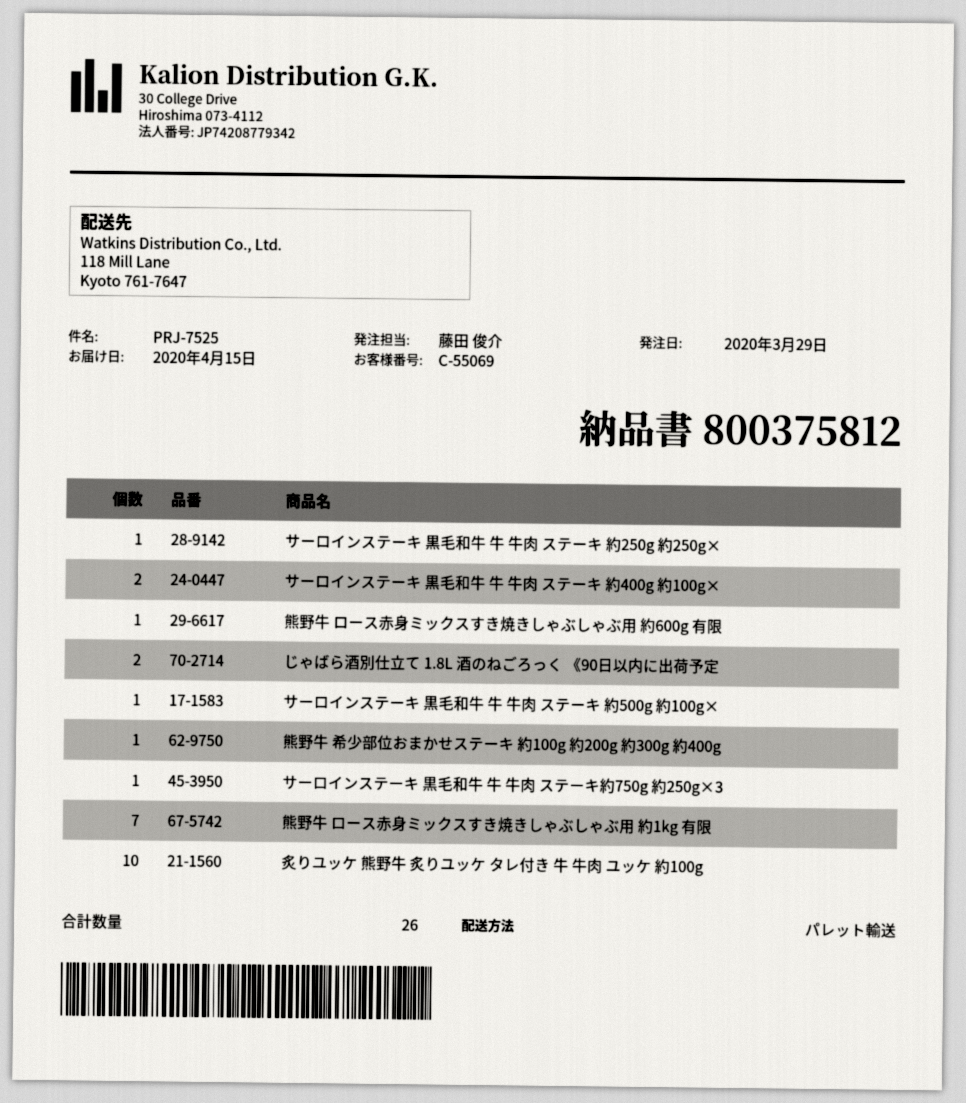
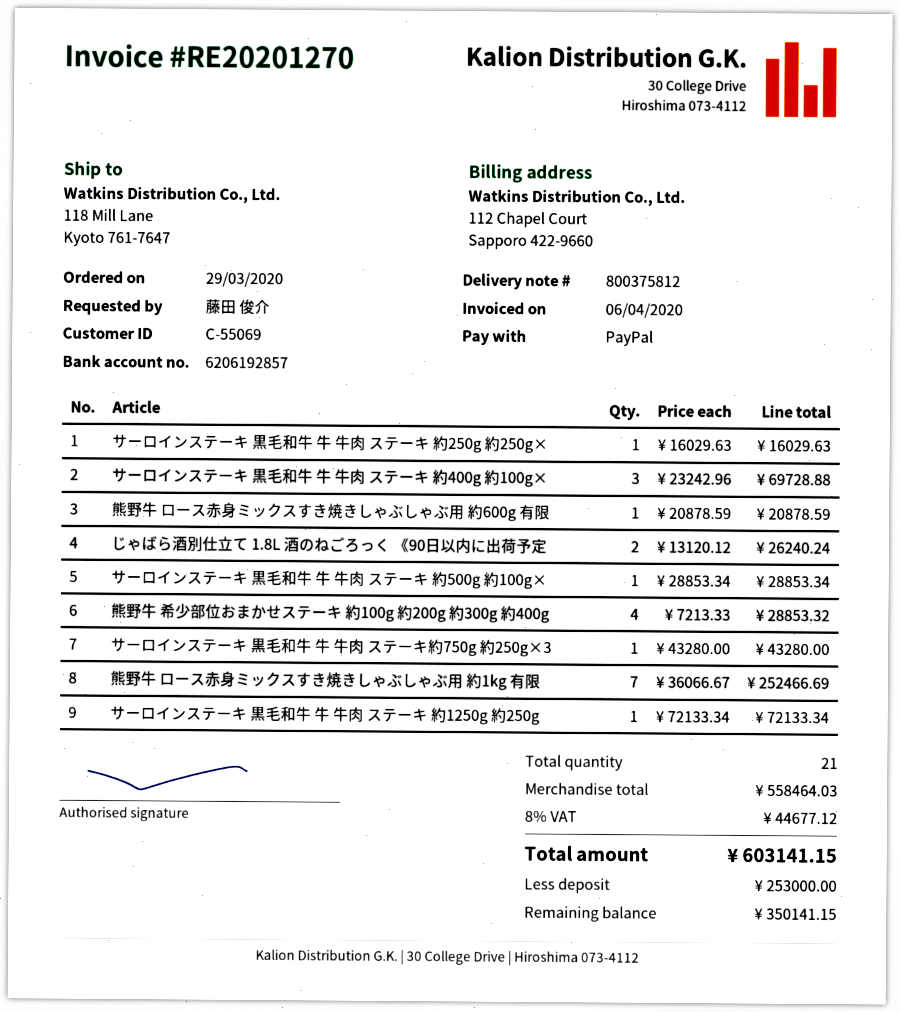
サーロインステーキ 黒毛和牛 牛 牛肉 ステーキ 約400g 約100g×: 2 -> 3
熊野牛 希少部位おまかせステーキ 約100g 約200g 約300g 約400g: 1 -> 4
炙りユッケ 熊野牛 炙りユッケ タレ付き 牛 牛肉 ユッケ 約100g: 10 -> none
サーロインステーキ 黒毛和牛 牛 牛肉 ステーキ 約1250g 約250g: none -> 1
total quantity: 26 -> 21

